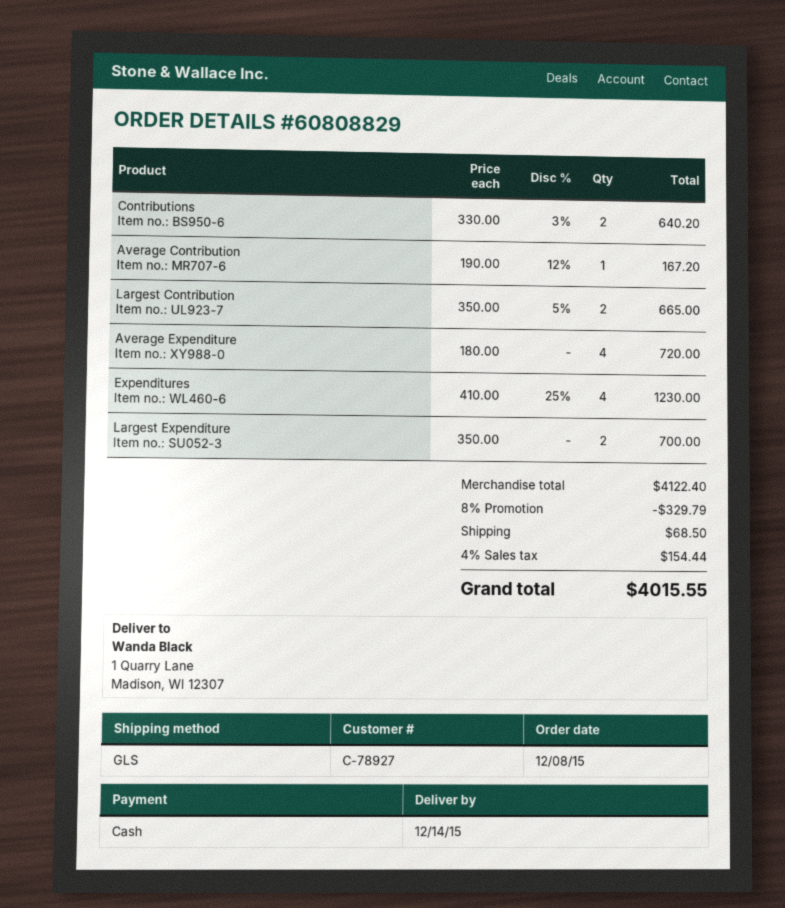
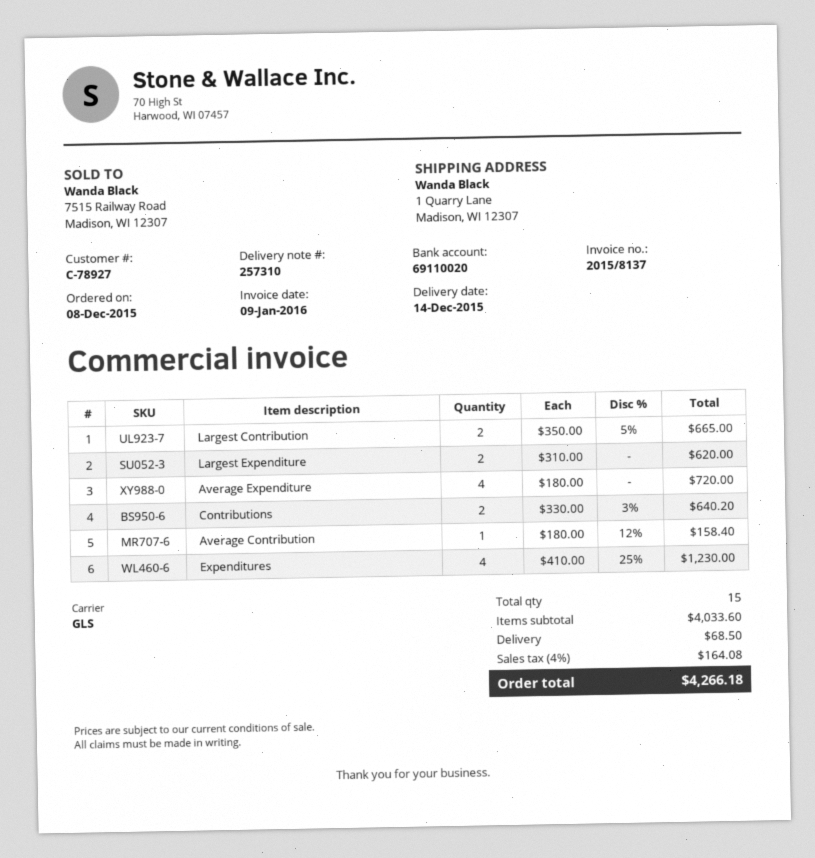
Average Contribution: 1 x 190.00 - 12% = 167.20 -> 1 x 180.00 - 12% = 158.40
Largest Expenditure: 2 x 350.00 = 700.00 -> 2 x 310.00 = 620.00
subtotal: 4122.40 -> 4033.60
discount: 8% = 329.79 -> none
tax: 4% = 154.44 -> 4% = 164.08
total: 4015.55 -> 4266.18

